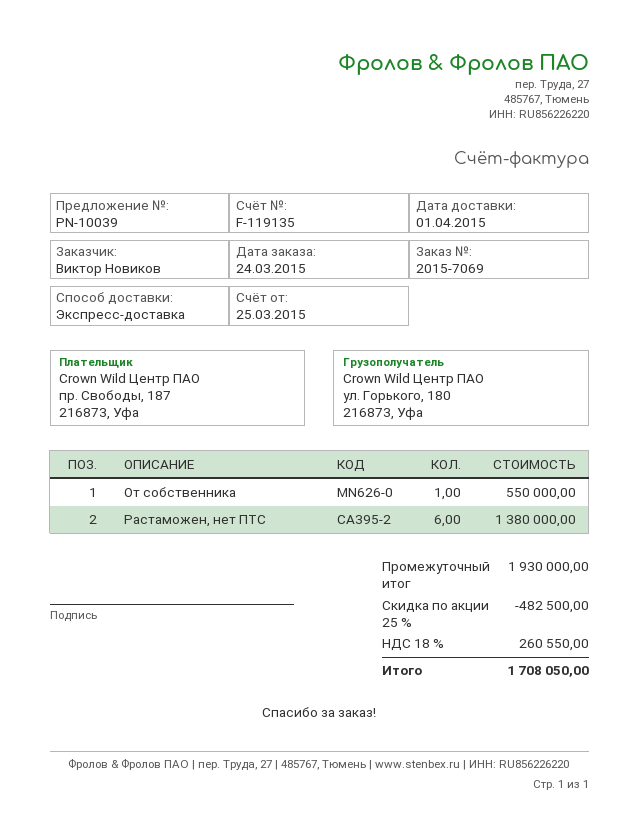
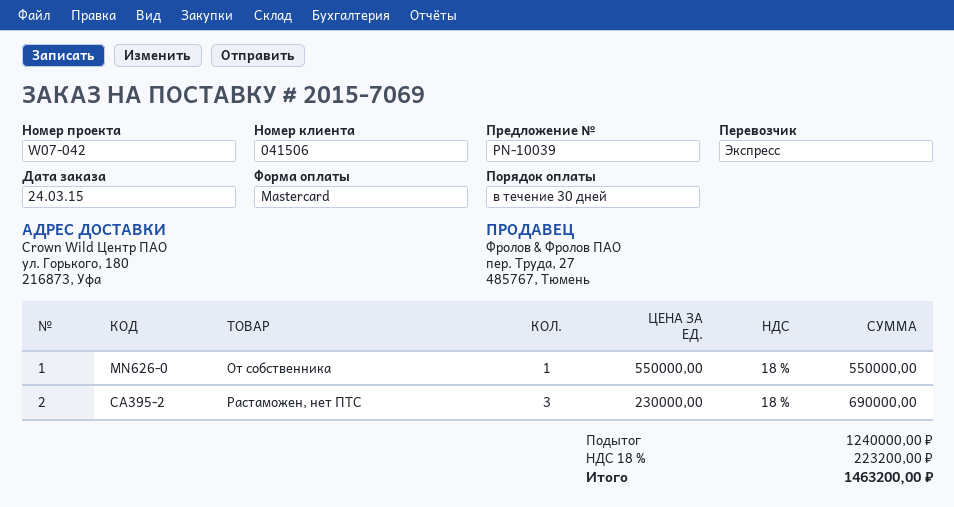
Растаможен, нет ПТС: 6 for 1380000.00 -> 3 for 690000.00
subtotal: 1930000.00 -> 1240000.00
discount: 25% = 482500.00 -> none
tax: 18% = 260550.00 -> 18% = 223200.00
total: 1708050.00 -> 1463200.00

